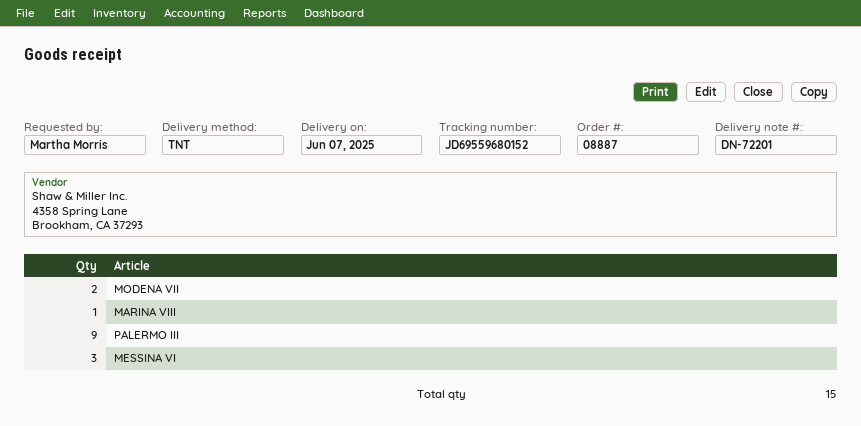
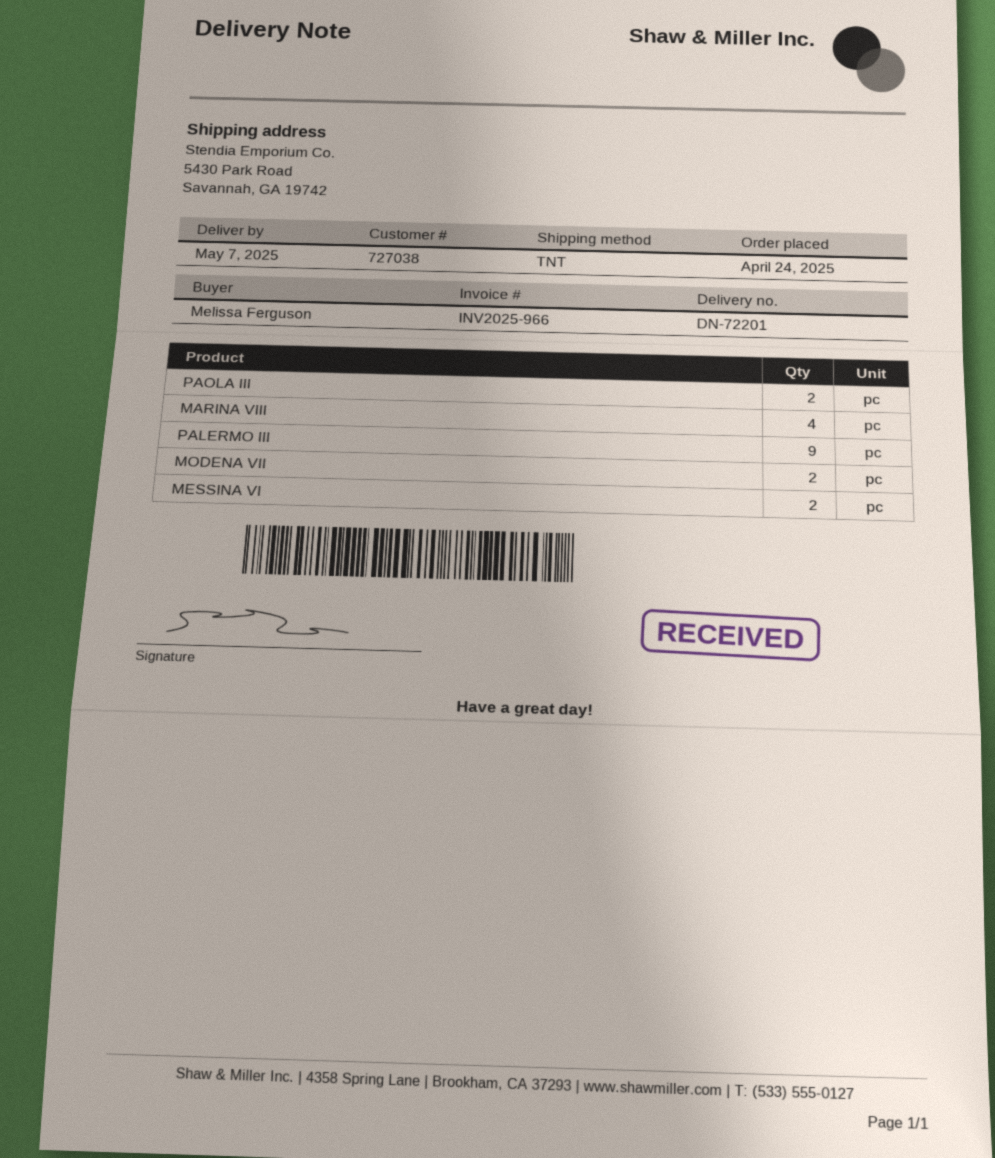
delivery date: 2025-06-07 -> 2025-05-07
ordered by: Martha Morris -> Melissa Ferguson
MARINA VIII: 1 -> 4
MESSINA VI: 3 -> 2
PAOLA III: none -> 2

